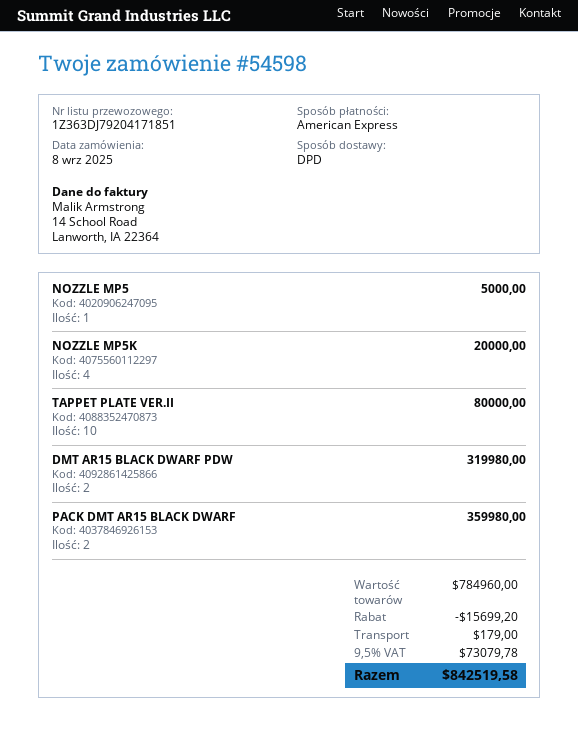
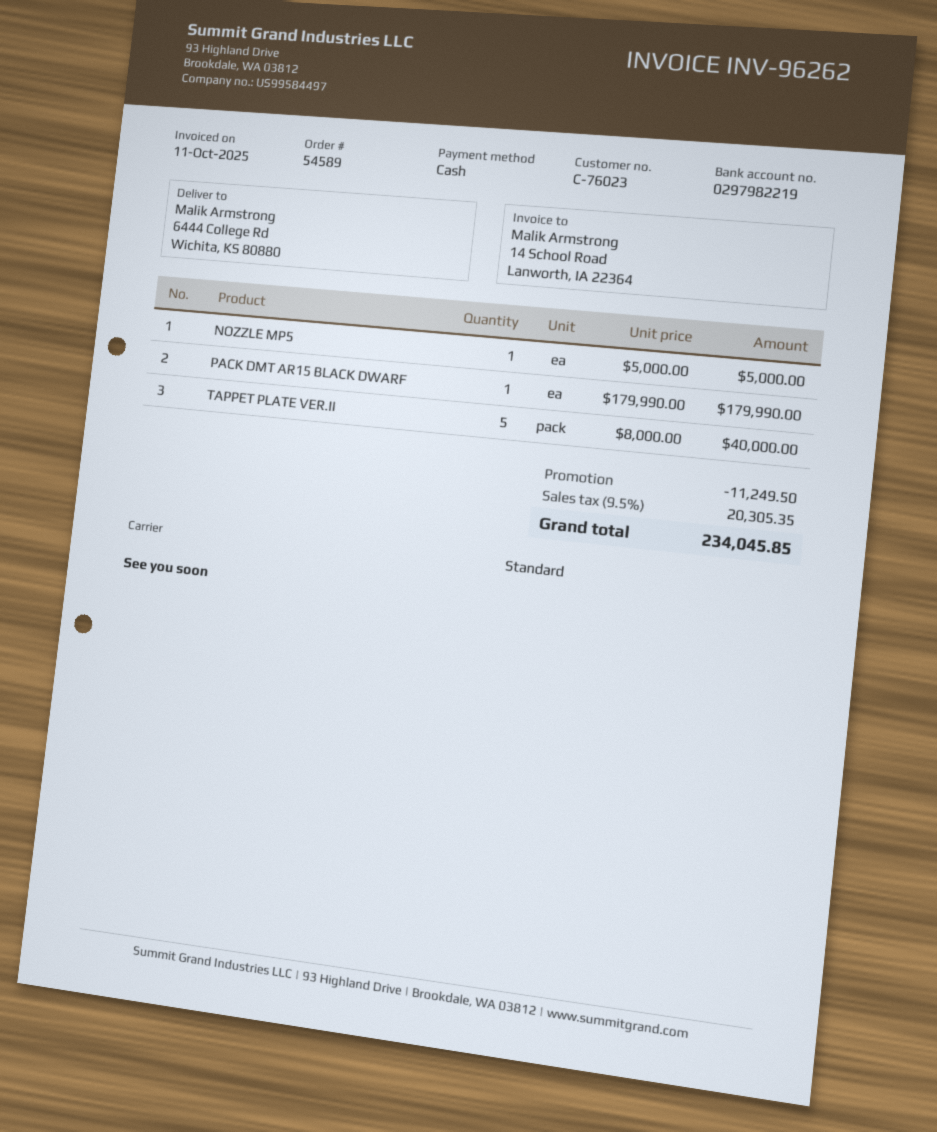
order number: 54598 -> 54589
payment method: American Express -> cash
shipping method: DPD -> standard
NOZZLE MP5K: 4 for 20000.00 -> none
TAPPET PLATE VER.II: 10 for 80000.00 -> 5 for 40000.00
DMT AR15 BLACK DWARF PDW: 2 for 319980.00 -> none
PACK DMT AR15 BLACK DWARF: 2 for 359980.00 -> 1 for 179990.00
discount: 15699.20 -> 11249.50
shipping: 179.00 -> none
tax: 9.5% = 73079.78 -> 9.5% = 20305.35
total: 842519.58 -> 234045.85

